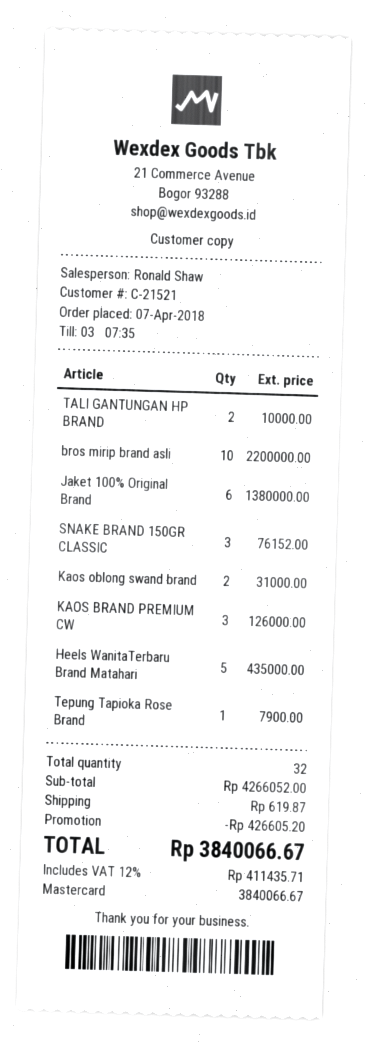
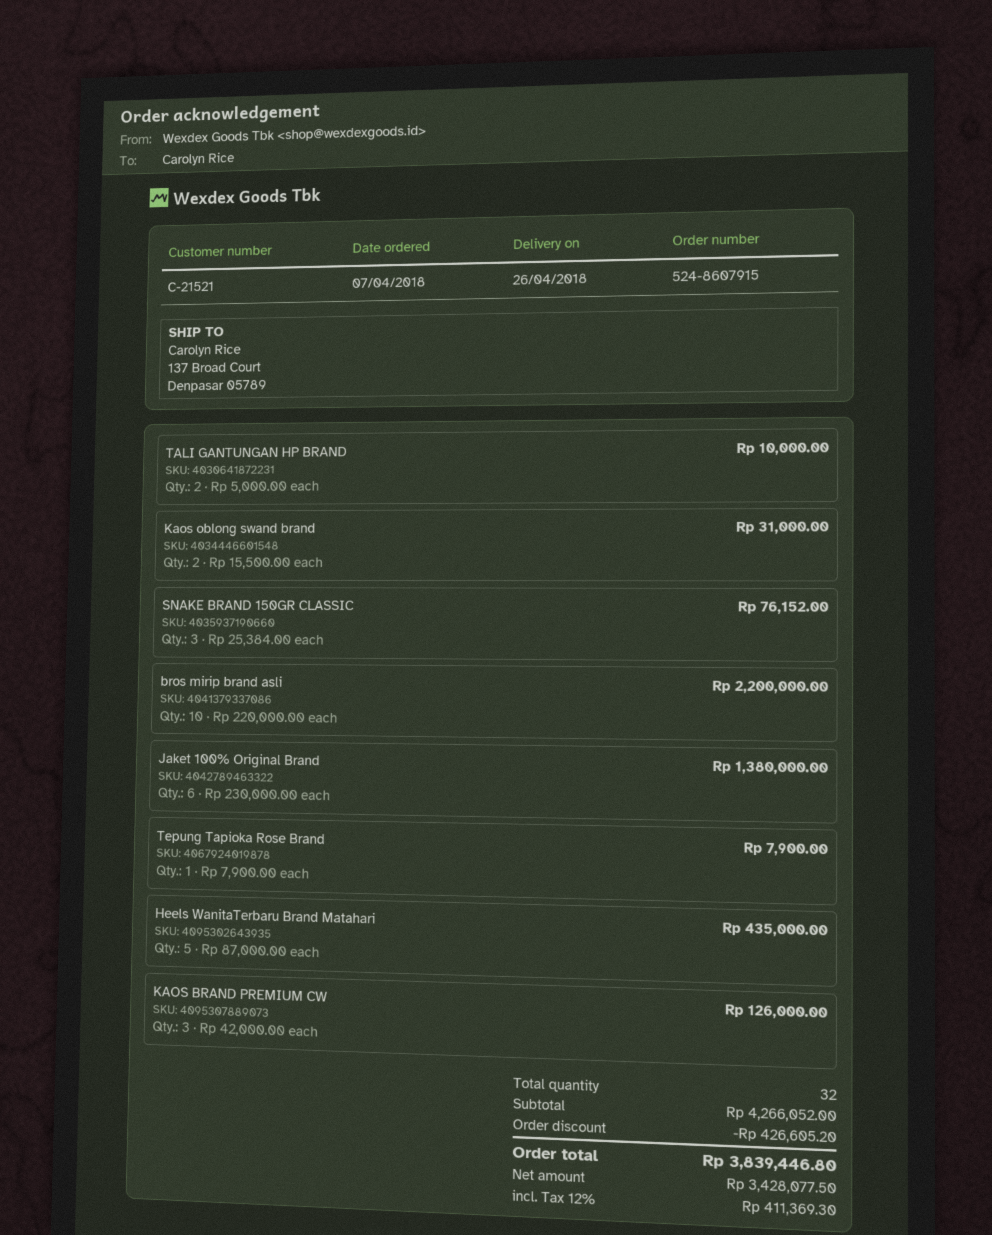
shipping: 619.87 -> none
tax: 12% = 411435.71 -> 12% = 411369.30
total: 3840066.67 -> 3839446.80

